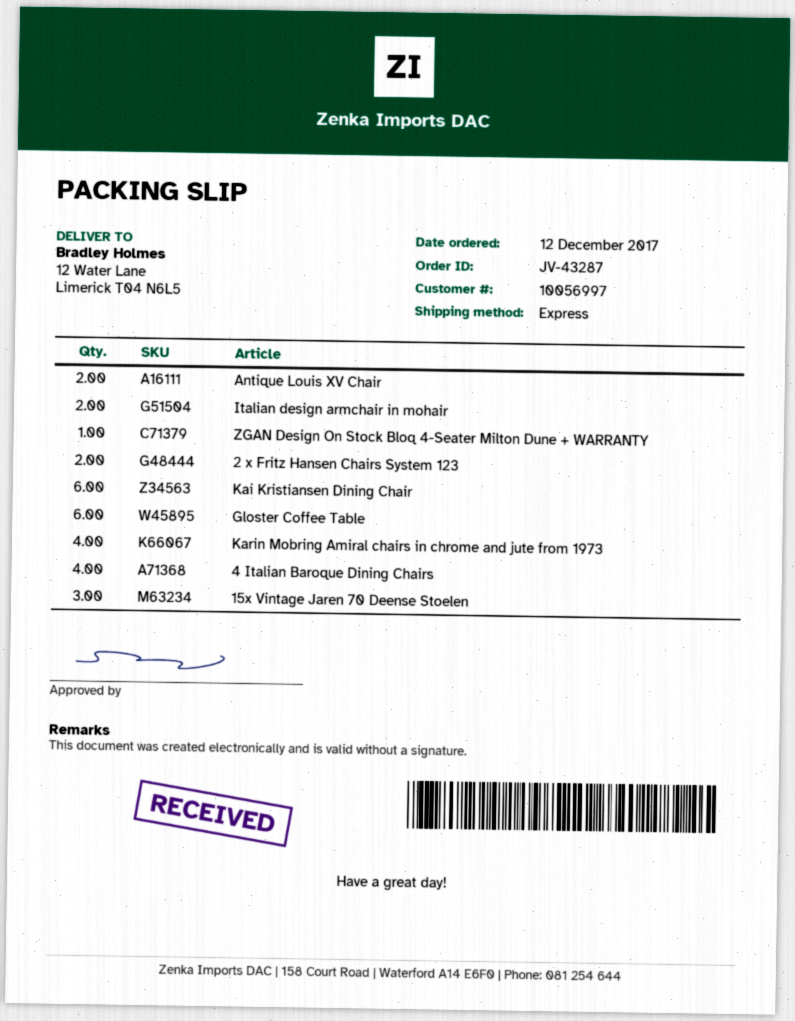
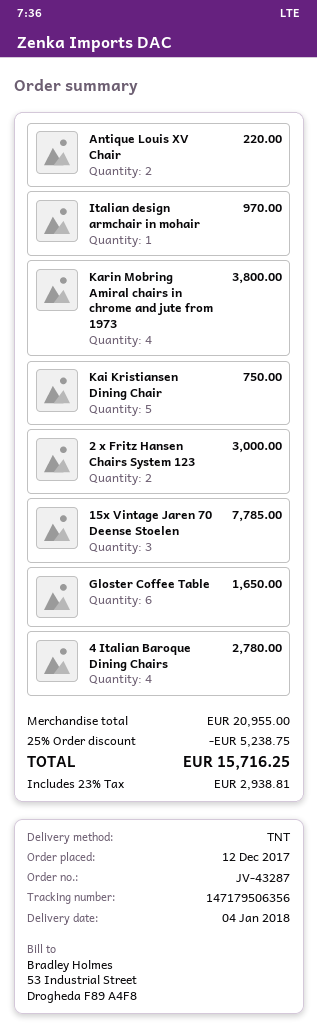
shipping method: express -> TNT
Italian design armchair in mohair: 2 -> 1
ZGAN Design On Stock Bloq 4-Seater Milton Dune + WARRANTY: 1 -> none
Kai Kristiansen Dining Chair: 6 -> 5

